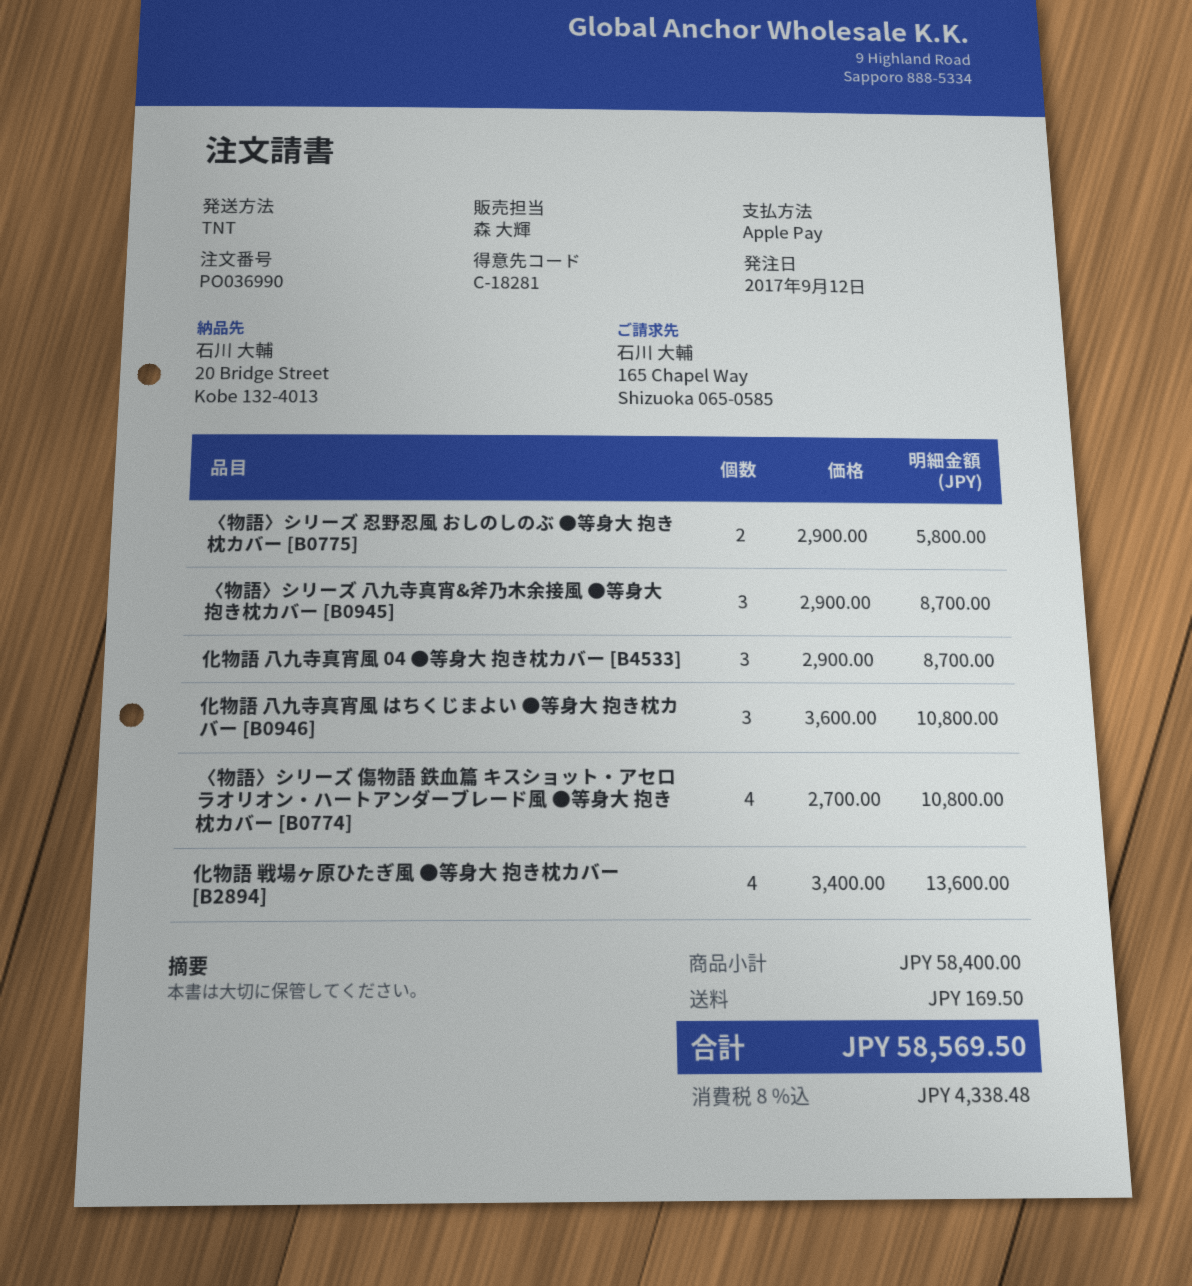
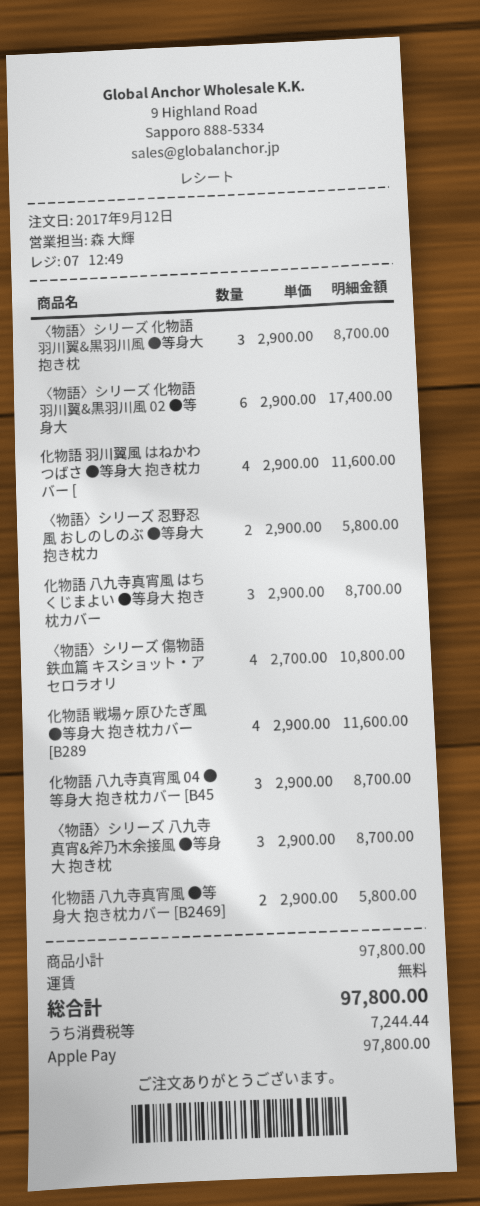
化物語 八九寺真宵風 はちくじまよい ●等身大 抱き枕カバー [B0946]: 3 x 3600.00 = 10800.00 -> 3 x 2900.00 = 8700.00
化物語 戦場ヶ原ひたぎ風 ●等身大 抱き枕カバー [B2894]: 4 x 3400.00 = 13600.00 -> 4 x 2900.00 = 11600.00
〈物語〉シリーズ 化物語 羽川翼&黒羽川風 ●等身大 抱き枕: none -> 3 x 2900.00 = 8700.00
〈物語〉シリーズ 化物語 羽川翼&黒羽川風 02 ●等身大: none -> 6 x 2900.00 = 17400.00
化物語 羽川翼風 はねかわつばさ ●等身大 抱き枕カバー [: none -> 4 x 2900.00 = 11600.00
化物語 八九寺真宵風 ●等身大 抱き枕カバー [B2469]: none -> 2 x 2900.00 = 5800.00
subtotal: 58400.00 -> 97800.00
shipping: 169.50 -> 0.00
tax: 4338.48 -> 7244.44
total: 58569.50 -> 97800.00

